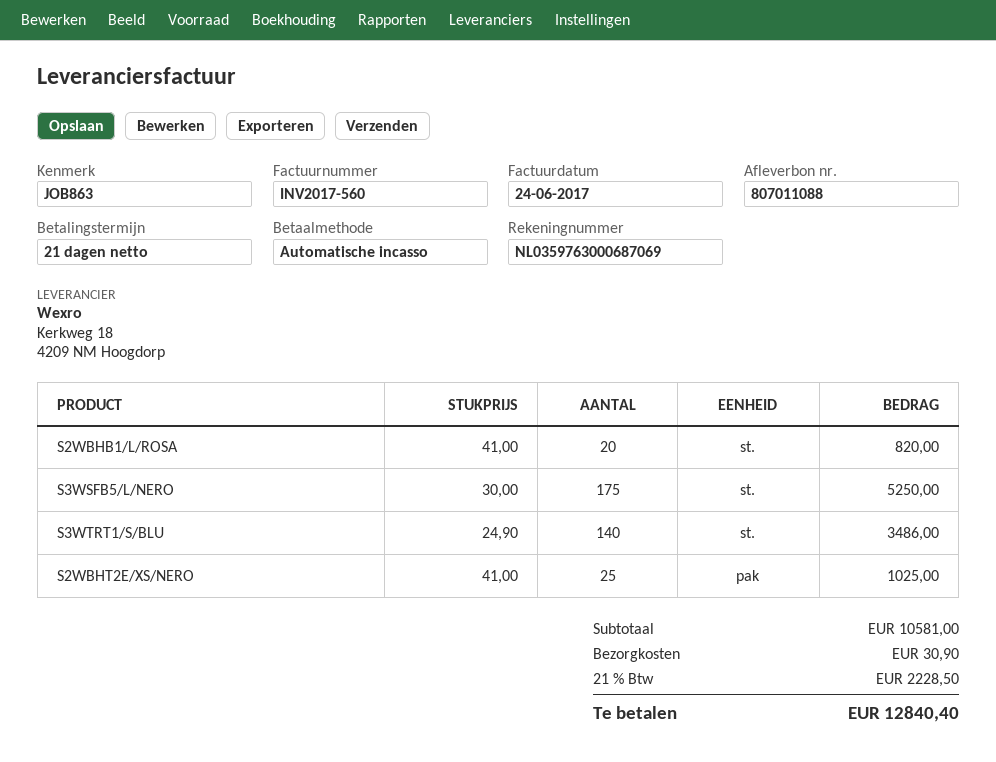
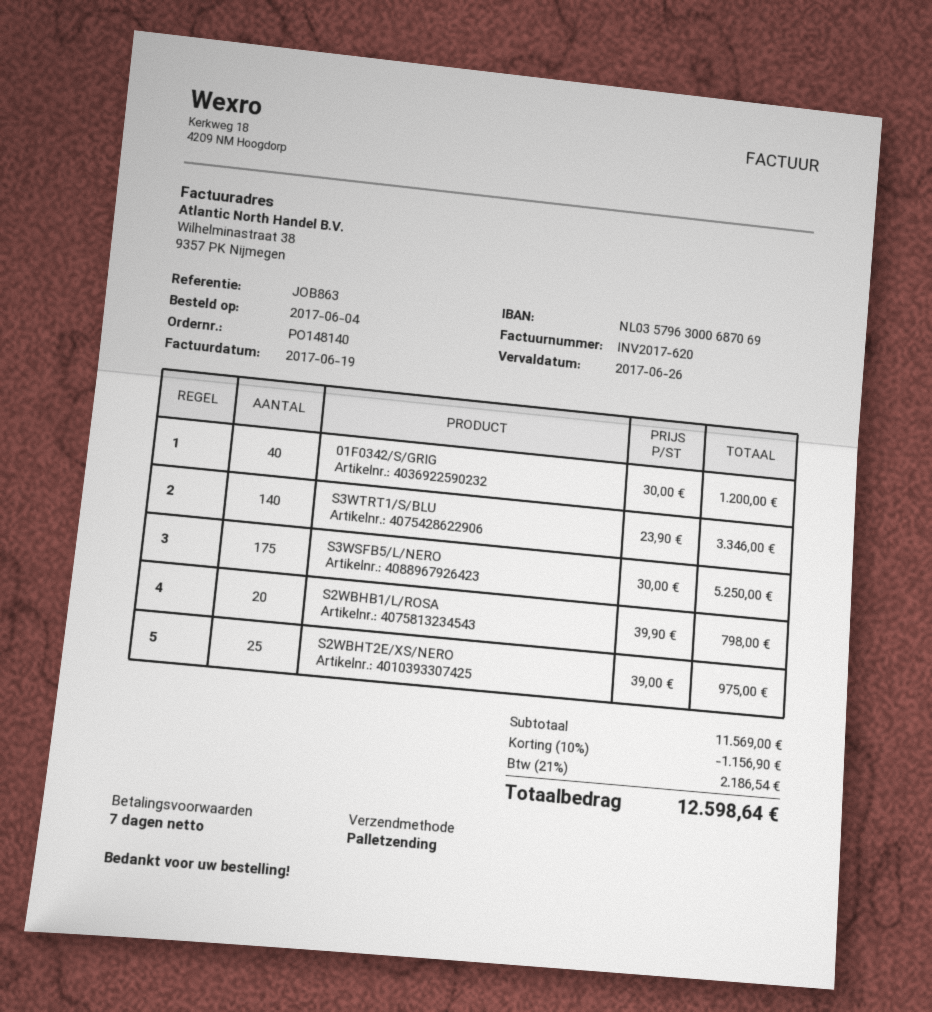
invoice number: INV2017-560 -> INV2017-620
invoice date: 2017-06-24 -> 2017-06-19
payment terms: 21 days -> 7 days
bank account: NL0359763000687069 -> NL0357963000687069
S2WBHB1/L/ROSA: 20 x 41.00 = 820.00 -> 20 x 39.90 = 798.00
S3WTRT1/S/BLU: 140 x 24.90 = 3486.00 -> 140 x 23.90 = 3346.00
S2WBHT2E/XS/NERO: 25 x 41.00 = 1025.00 -> 25 x 39.00 = 975.00
01F0342/S/GRIG: none -> 40 x 30.00 = 1200.00
subtotal: 10581.00 -> 11569.00
discount: none -> 10% = 1156.90
shipping: 30.90 -> none
tax: 21% = 2228.50 -> 21% = 2186.54
total: 12840.40 -> 12598.64

